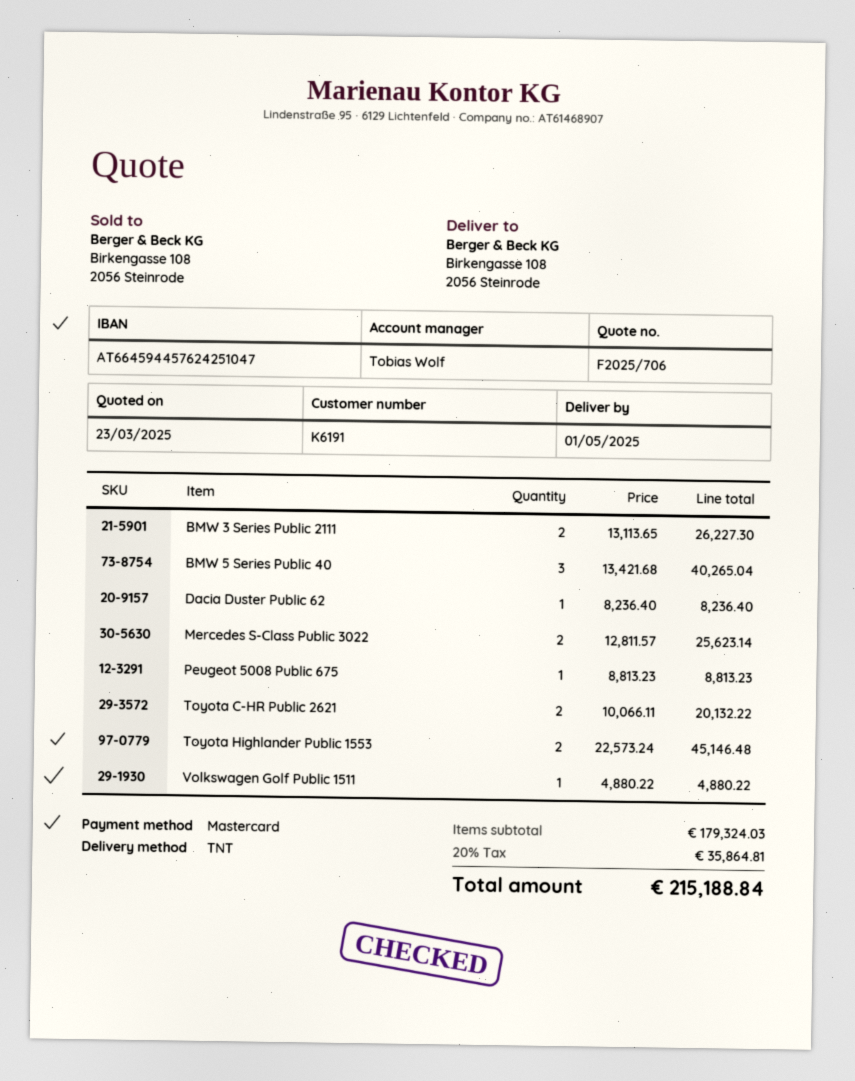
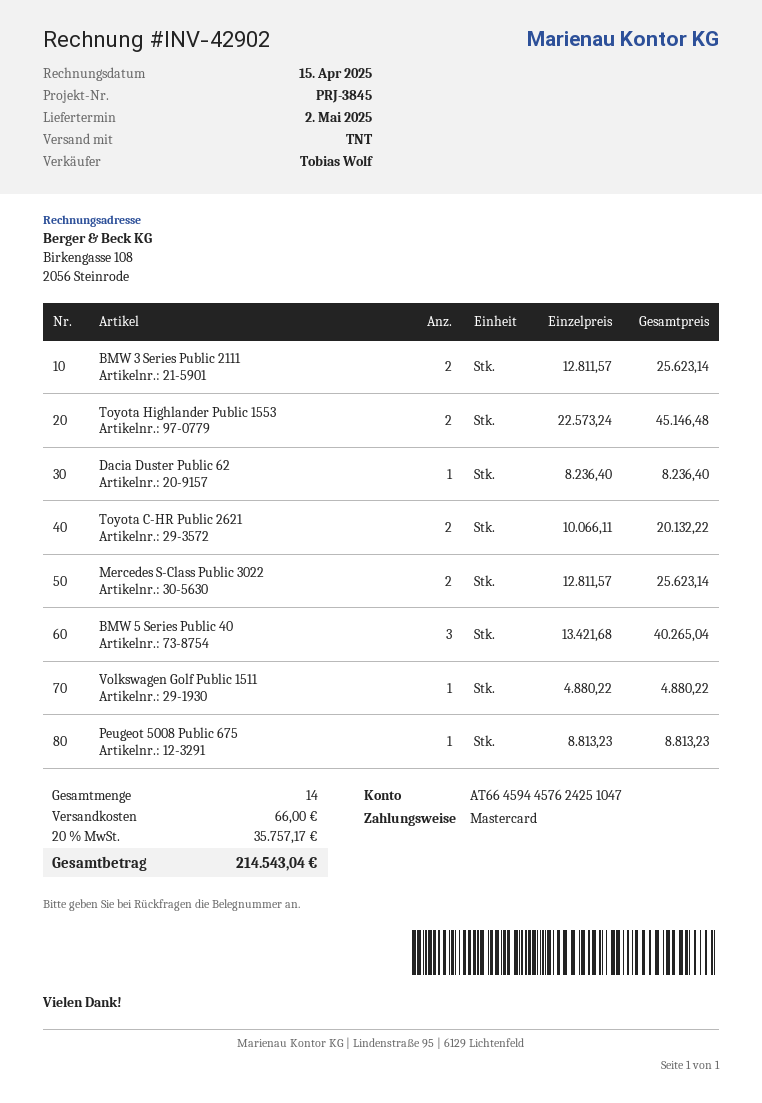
delivery date: 2025-05-01 -> 2025-05-02
BMW 3 Series Public 2111: 2 x 13113.65 = 26227.30 -> 2 x 12811.57 = 25623.14
shipping: none -> 66.00
tax: 20% = 35864.81 -> 20% = 35757.17
total: 215188.84 -> 214543.04

